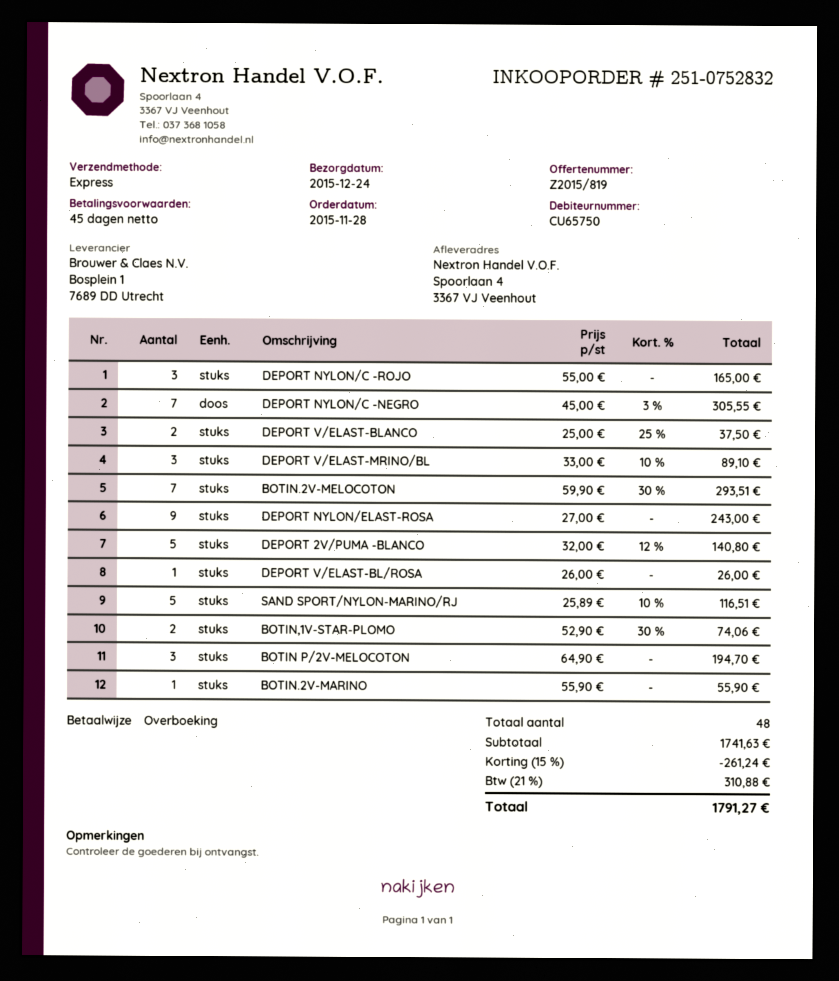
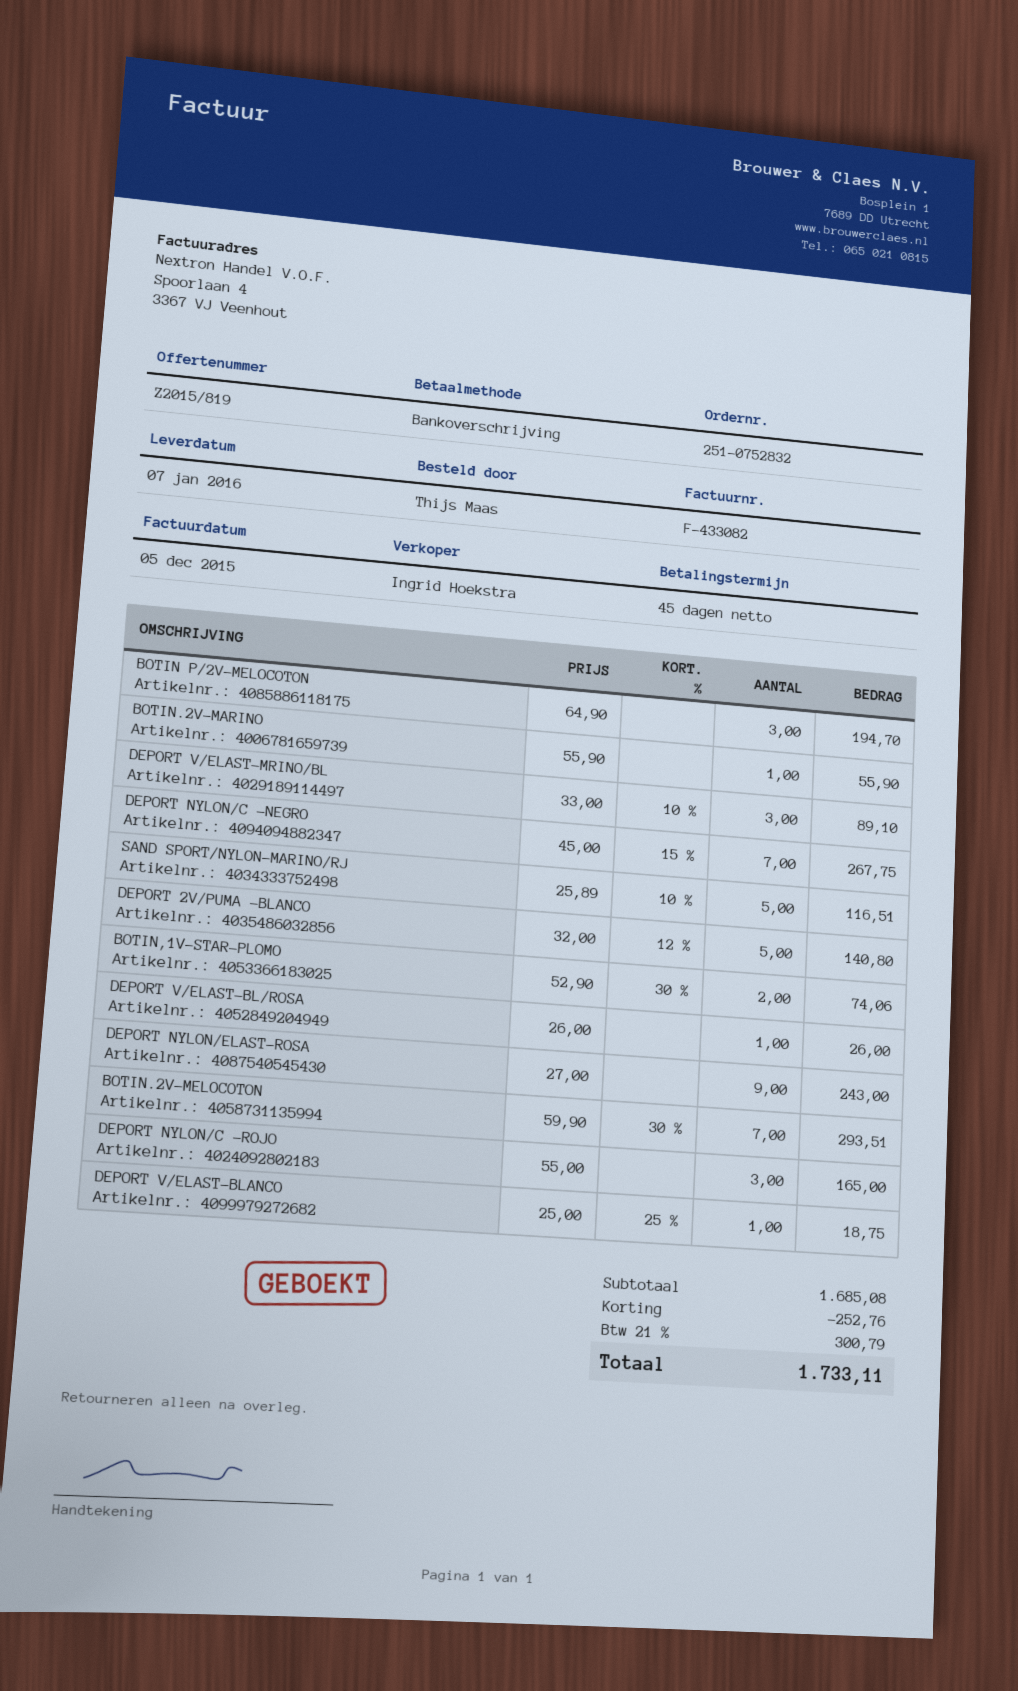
delivery date: 2015-12-24 -> 2016-01-07
DEPORT NYLON/C -NEGRO: 7 x 45.00 - 3% = 305.55 -> 7 x 45.00 - 15% = 267.75
DEPORT V/ELAST-BLANCO: 2 x 25.00 - 25% = 37.50 -> 1 x 25.00 - 25% = 18.75
subtotal: 1741.63 -> 1685.08
discount: 261.24 -> 252.76
tax: 21% = 310.88 -> 21% = 300.79
total: 1791.27 -> 1733.11

